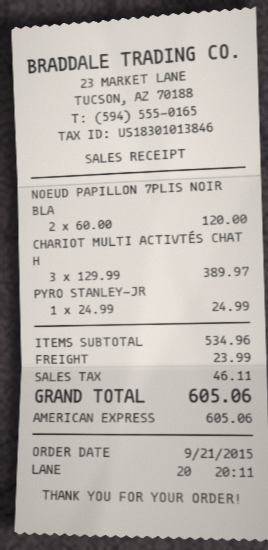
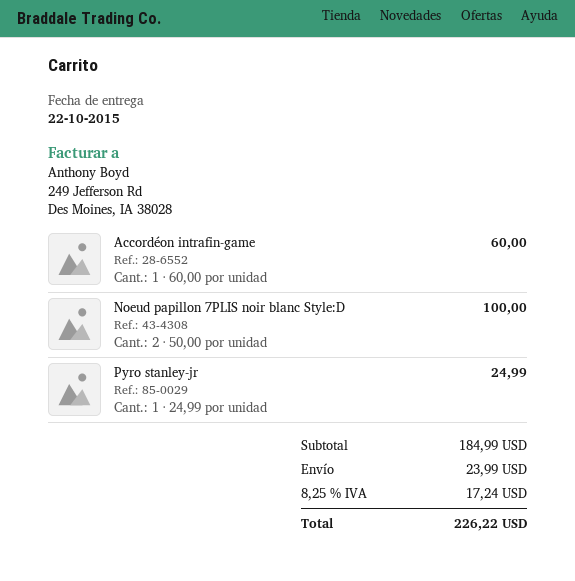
NOEUD PAPILLON 7PLIS NOIR BLA: 2 x 60.00 = 120.00 -> 2 x 50.00 = 100.00
CHARIOT MULTI ACTIVTÉS CHAT H: 3 x 129.99 = 389.97 -> none
Accordéon intrafin-game: none -> 1 x 60.00 = 60.00
subtotal: 534.96 -> 184.99
tax: 46.11 -> 17.24
total: 605.06 -> 226.22

